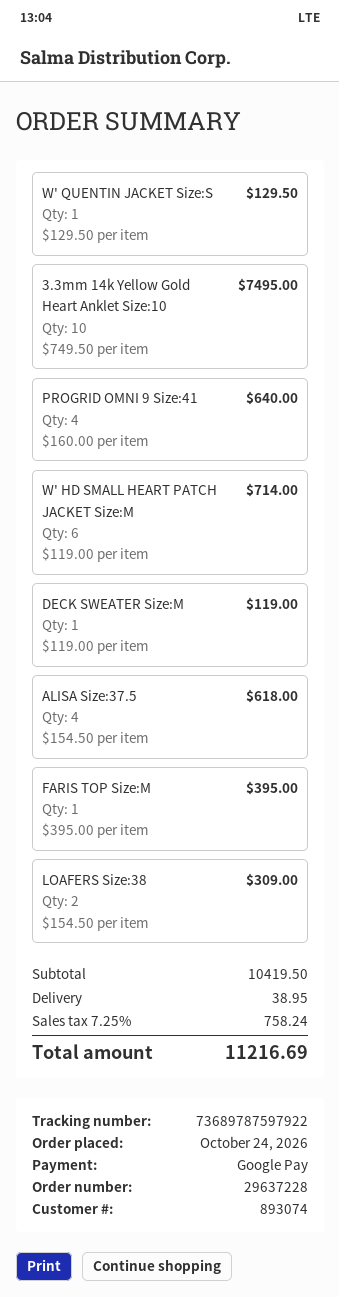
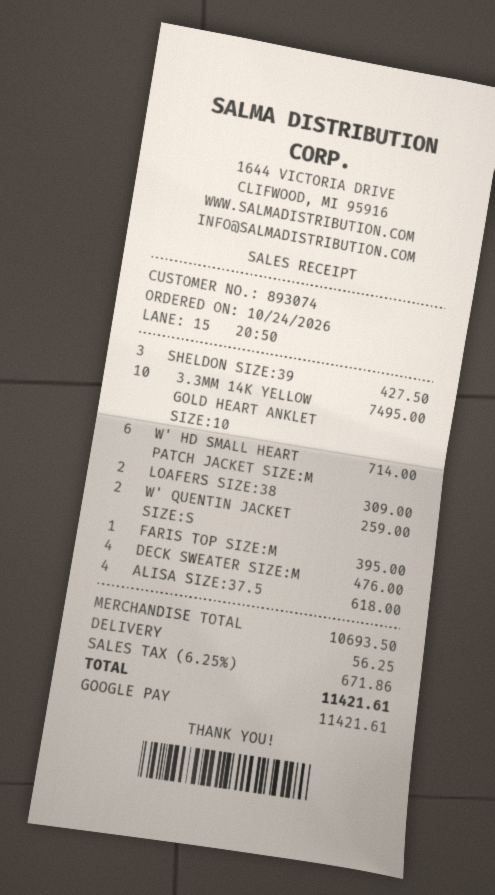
W' QUENTIN JACKET Size:S: 1 for 129.50 -> 2 for 259.00
PROGRID OMNI 9 Size:41: 4 for 640.00 -> none
DECK SWEATER Size:M: 1 for 119.00 -> 4 for 476.00
SHELDON SIZE:39: none -> 3 for 427.50
subtotal: 10419.50 -> 10693.50
shipping: 38.95 -> 56.25
tax: 7.25% = 758.24 -> 6.25% = 671.86
total: 11216.69 -> 11421.61

